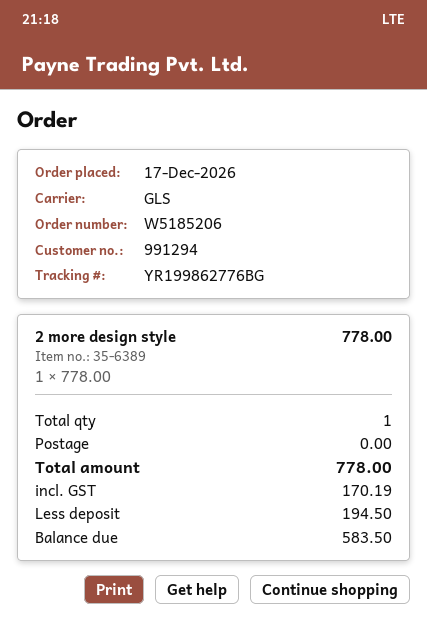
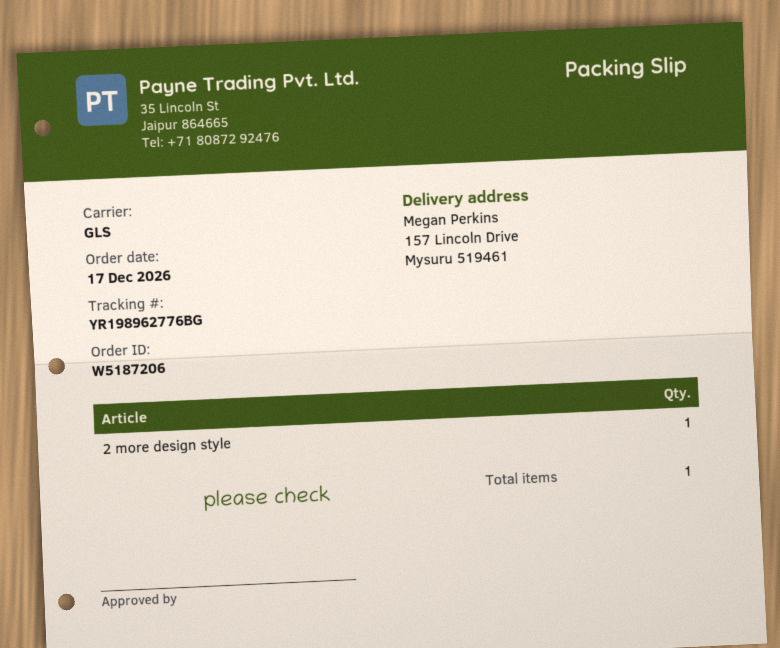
order number: W5185206 -> W5187206
tracking number: YR199862776BG -> YR198962776BG

